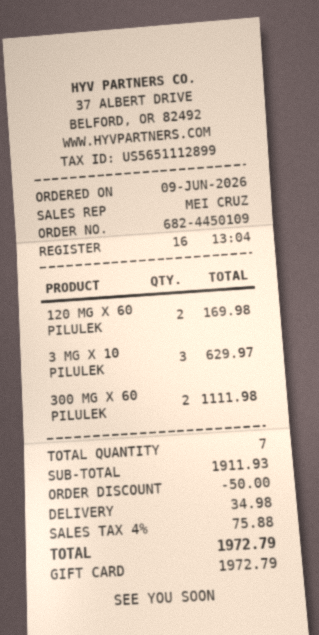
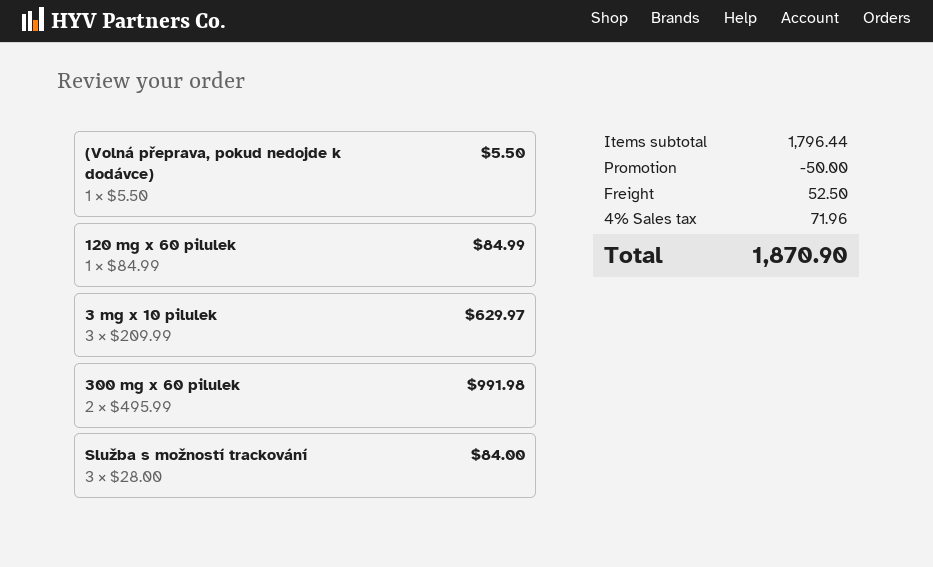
120 MG X 60 PILULEK: 2 for 169.98 -> 1 for 84.99
300 MG X 60 PILULEK: 2 for 1111.98 -> 2 for 991.98
(Volná přeprava, pokud nedojde k dodávce): none -> 1 for 5.50
Služba s možností trackování: none -> 3 for 84.00
subtotal: 1911.93 -> 1796.44
shipping: 34.98 -> 52.50
tax: 4% = 75.88 -> 4% = 71.96
total: 1972.79 -> 1870.90

